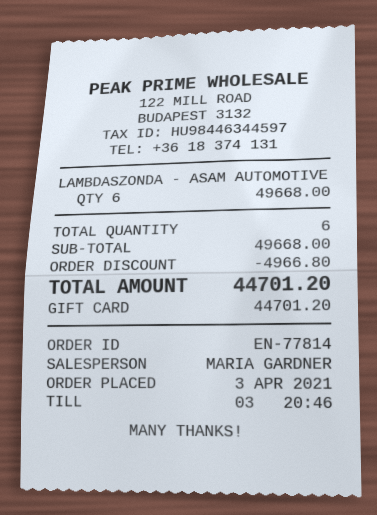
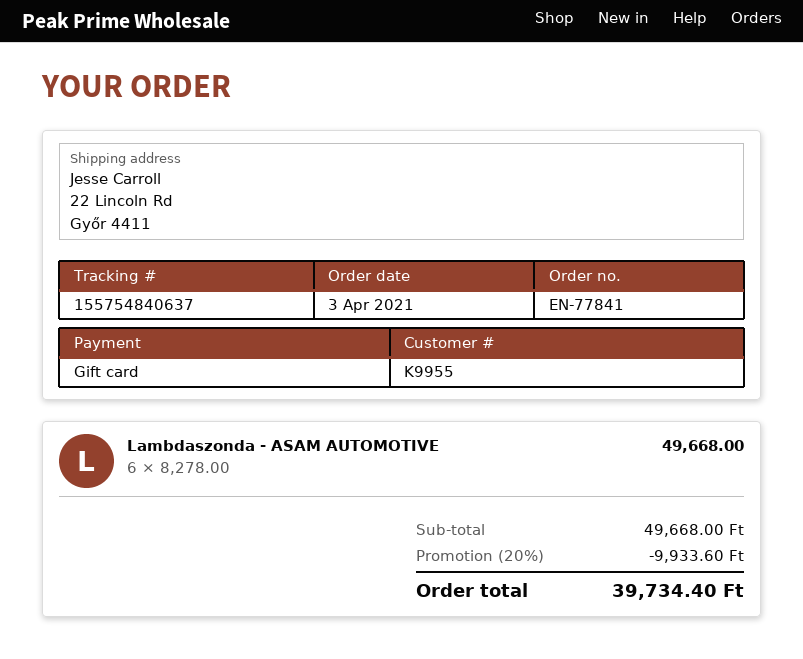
order number: EN-77814 -> EN-77841
discount: 4966.80 -> 9933.60
total: 44701.20 -> 39734.40

